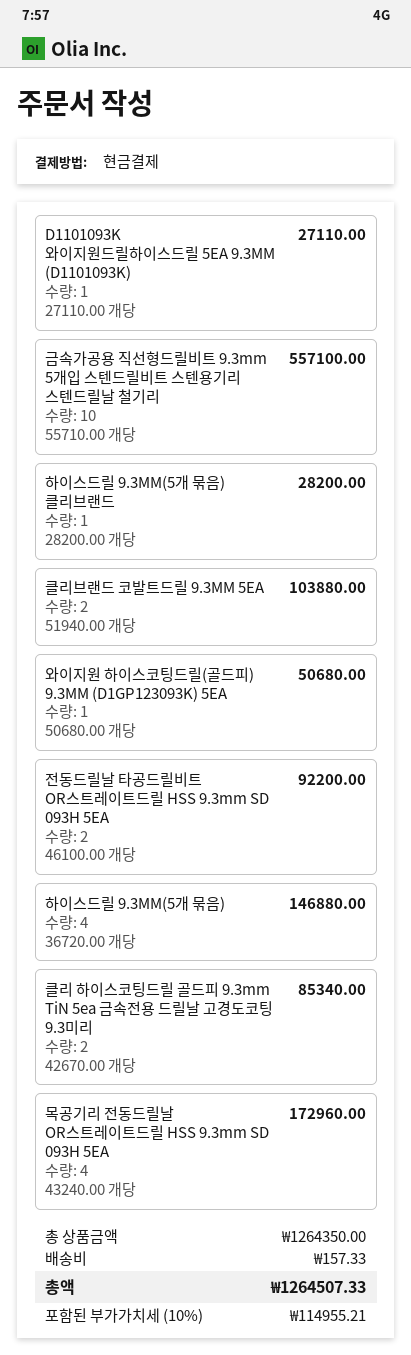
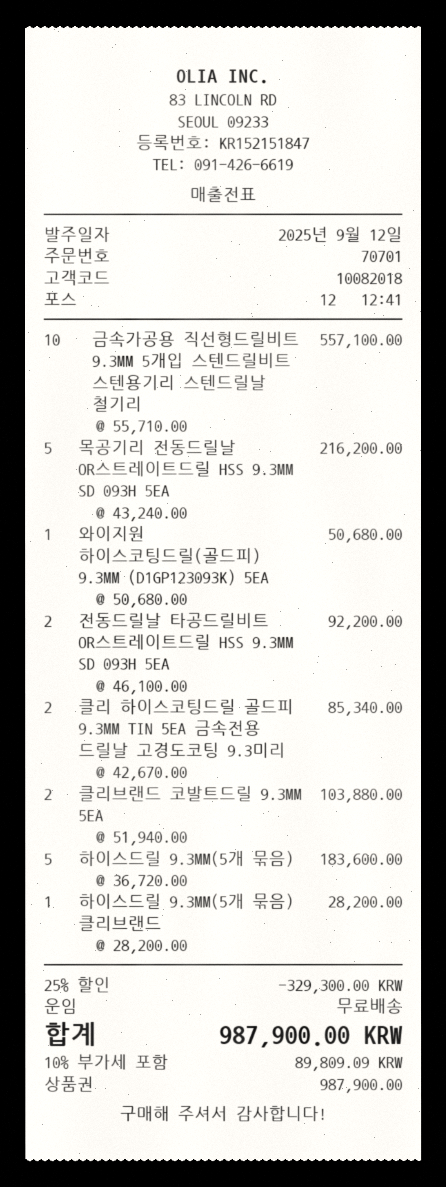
payment method: cash -> gift card
D1101093K 와이지원드릴하이스드릴 5EA 9.3MM (D1101093K): 1 x 27110.00 = 27110.00 -> none
하이스드릴 9.3MM(5개 묶음): 4 x 36720.00 = 146880.00 -> 5 x 36720.00 = 183600.00
목공기리 전동드릴날 OR스트레이트드릴 HSS 9.3mm SD 093H 5EA: 4 x 43240.00 = 172960.00 -> 5 x 43240.00 = 216200.00
discount: none -> 25% = 329300.00
shipping: 157.33 -> 0.00
tax: 10% = 114955.21 -> 10% = 89809.09
total: 1264507.33 -> 987900.00

